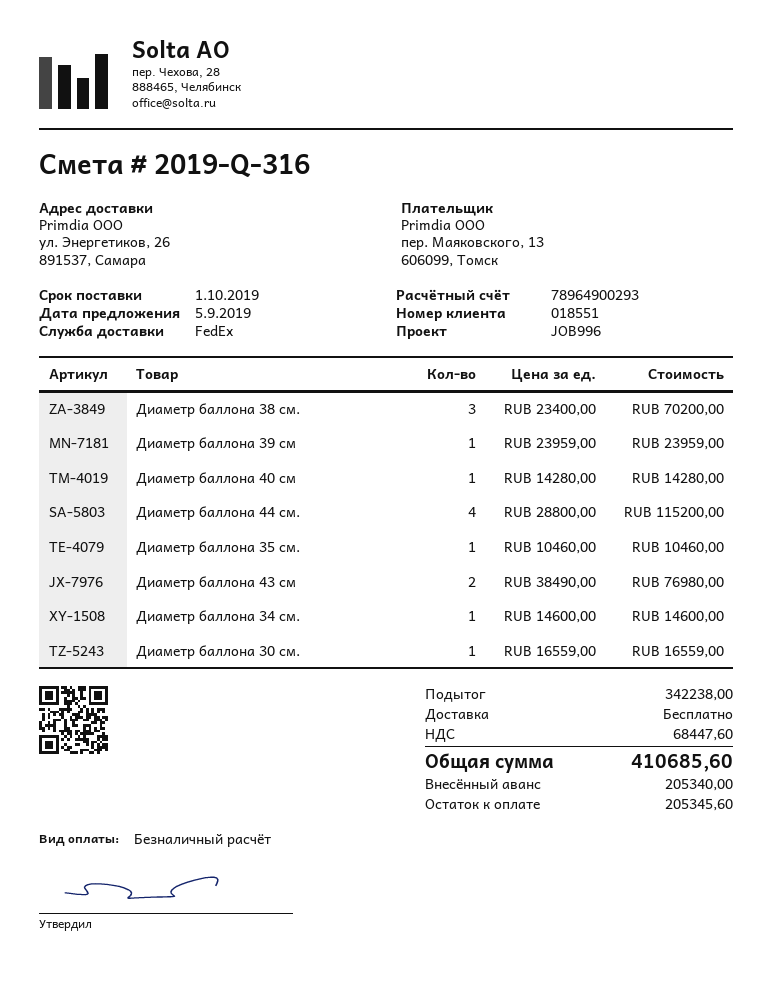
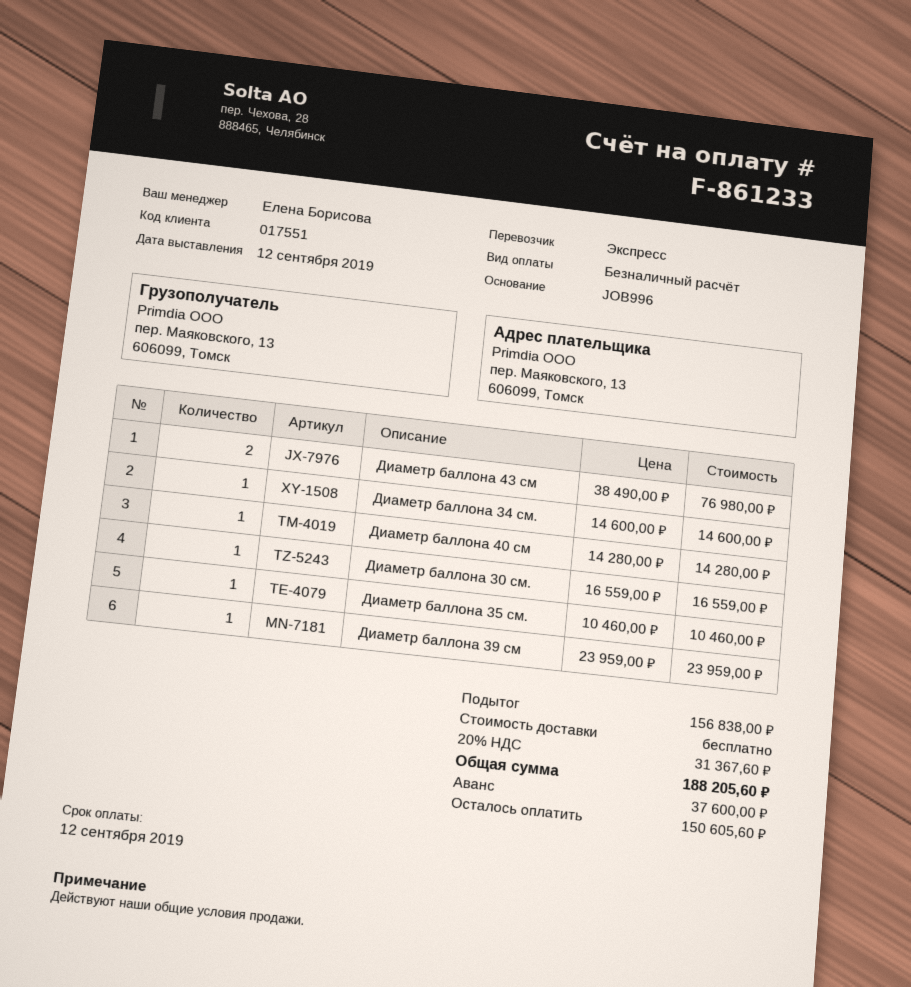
customer number: 018551 -> 017551
shipping method: FedEx -> express
ship to: ул. Энергетиков, 26, 891537, Самара -> пер. Маяковского, 13, 606099, Томск
Диаметр баллона 38 см.: 3 x 23400.00 = 70200.00 -> none
Диаметр баллона 44 см.: 4 x 28800.00 = 115200.00 -> none
subtotal: 342238.00 -> 156838.00
tax: 68447.60 -> 31367.60
total: 410685.60 -> 188205.60
deposit: 205340.00 -> 37600.00
balance: 205345.60 -> 150605.60

